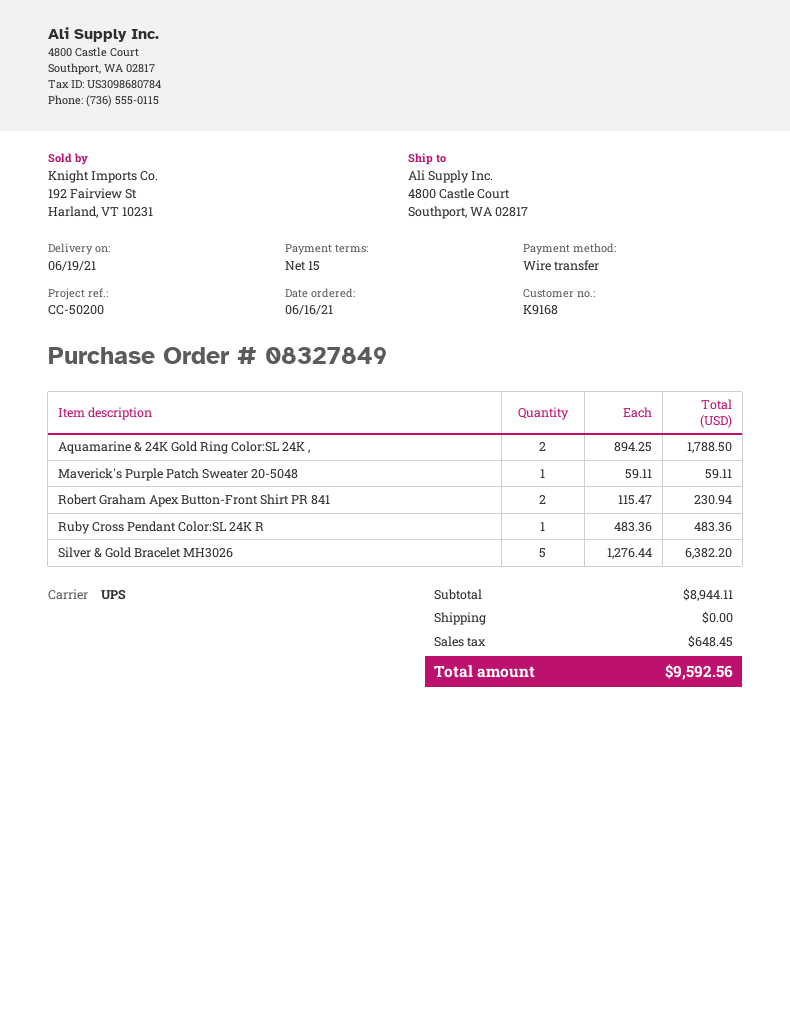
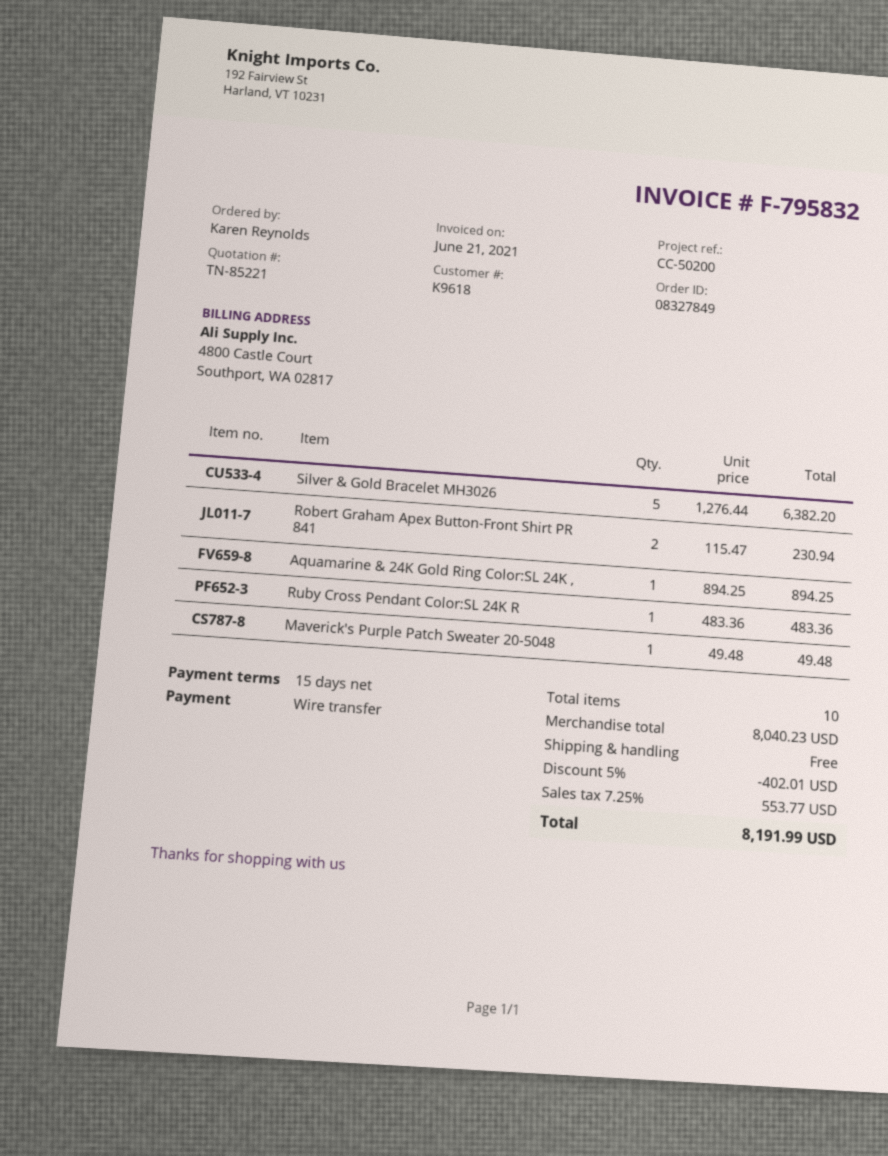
customer number: K9168 -> K9618
Aquamarine & 24K Gold Ring Color:SL 24K ,: 2 x 894.25 = 1788.50 -> 1 x 894.25 = 894.25
Maverick's Purple Patch Sweater 20-5048: 1 x 59.11 = 59.11 -> 1 x 49.48 = 49.48
subtotal: 8944.11 -> 8040.23
discount: none -> 5% = 402.01
tax: 648.45 -> 553.77
total: 9592.56 -> 8191.99

